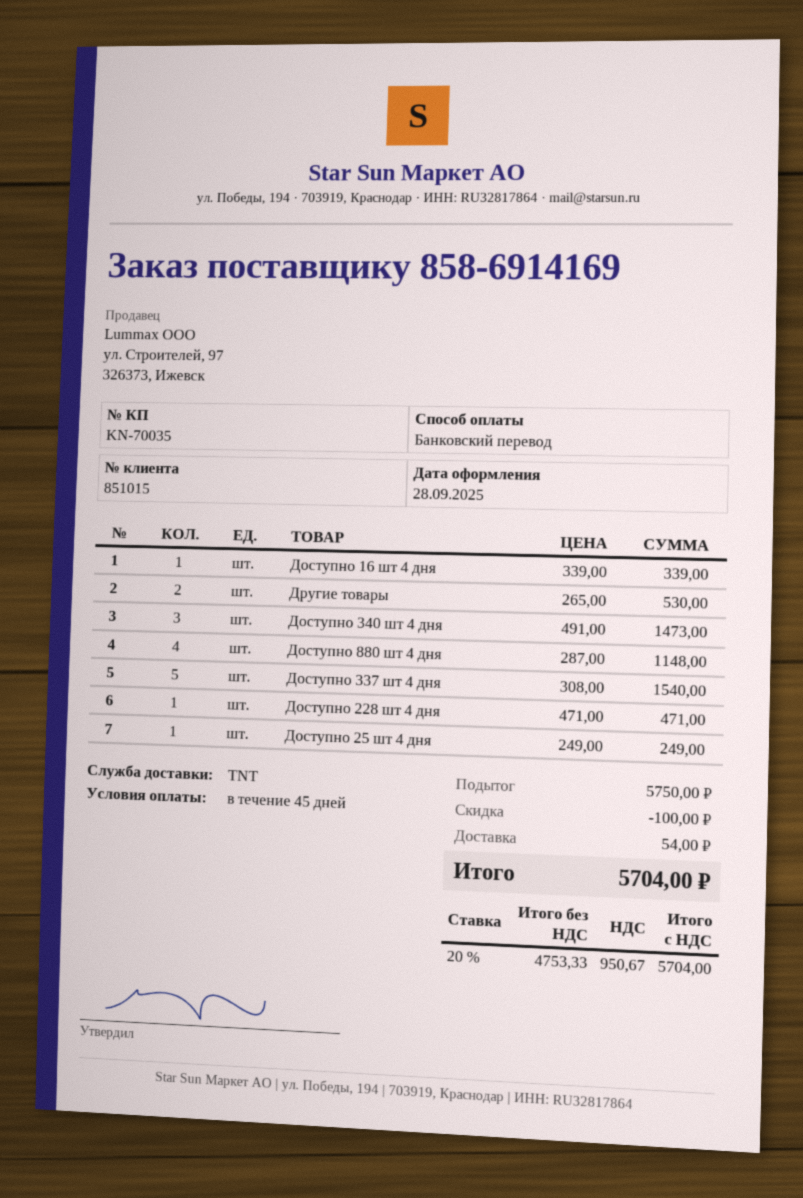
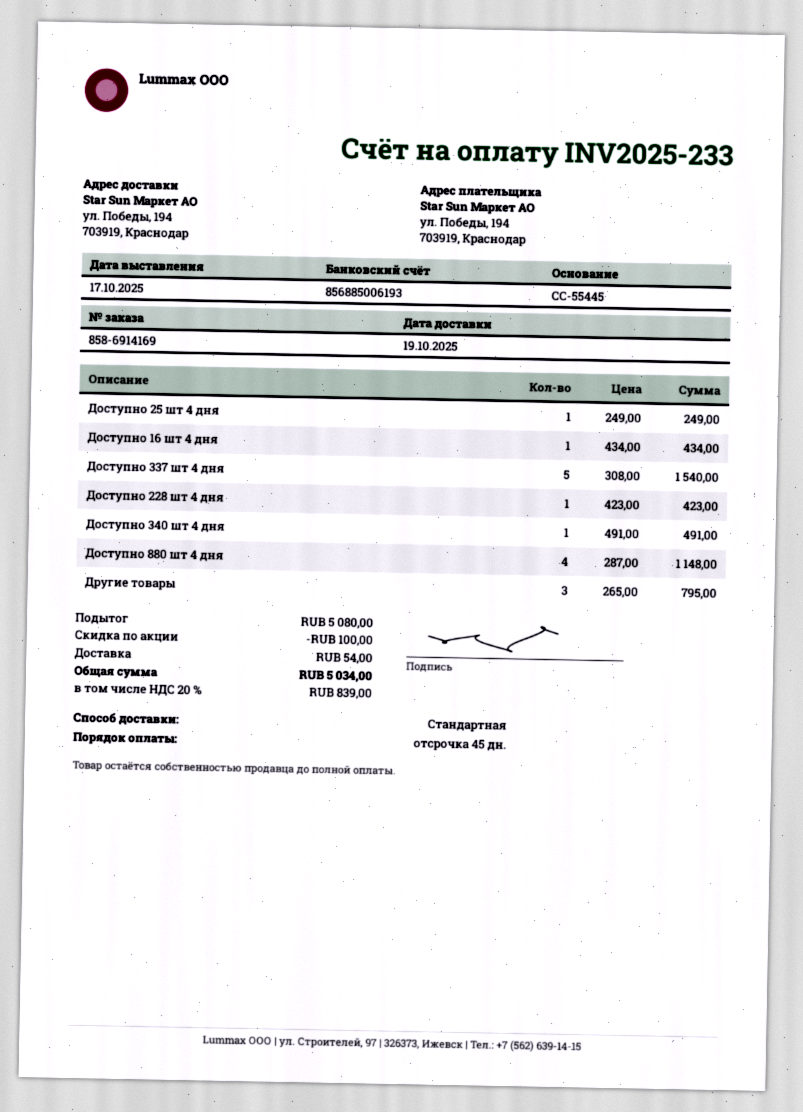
shipping method: TNT -> standard
Доступно 16 шт 4 дня: 1 x 339.00 = 339.00 -> 1 x 434.00 = 434.00
Другие товары: 2 x 265.00 = 530.00 -> 3 x 265.00 = 795.00
Доступно 340 шт 4 дня: 3 x 491.00 = 1473.00 -> 1 x 491.00 = 491.00
Доступно 228 шт 4 дня: 1 x 471.00 = 471.00 -> 1 x 423.00 = 423.00
subtotal: 5750.00 -> 5080.00
tax: 20% = 950.67 -> 20% = 839.00
total: 5704.00 -> 5034.00

